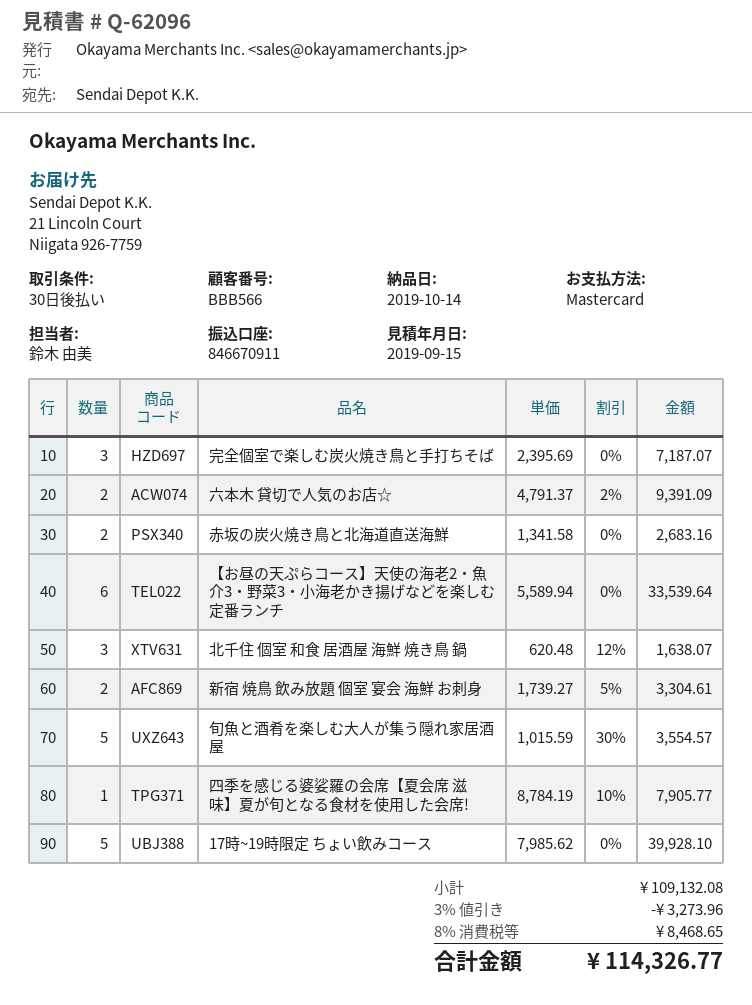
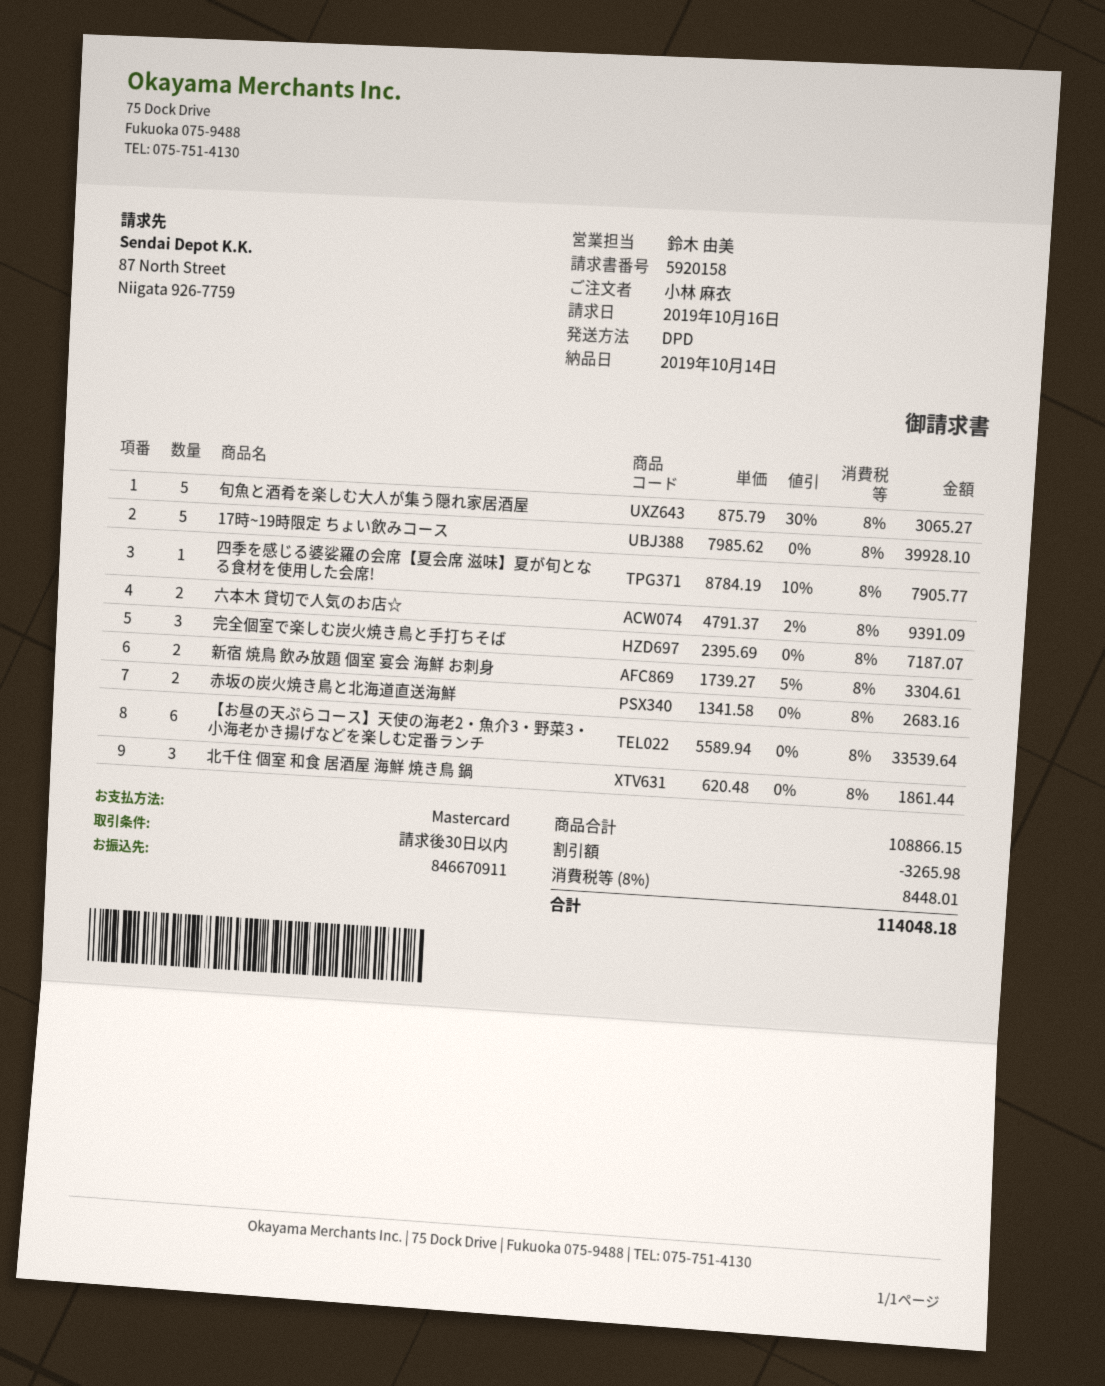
北千住 個室 和食 居酒屋 海鮮 焼き鳥 鍋: 3 x 620.48 - 12% = 1638.07 -> 3 x 620.48 = 1861.44
旬魚と酒肴を楽しむ大人が集う隠れ家居酒屋: 5 x 1015.59 - 30% = 3554.57 -> 5 x 875.79 - 30% = 3065.27
subtotal: 109132.08 -> 108866.15
discount: 3273.96 -> 3265.98
tax: 8% = 8468.65 -> 8% = 8448.01
total: 114326.77 -> 114048.18

